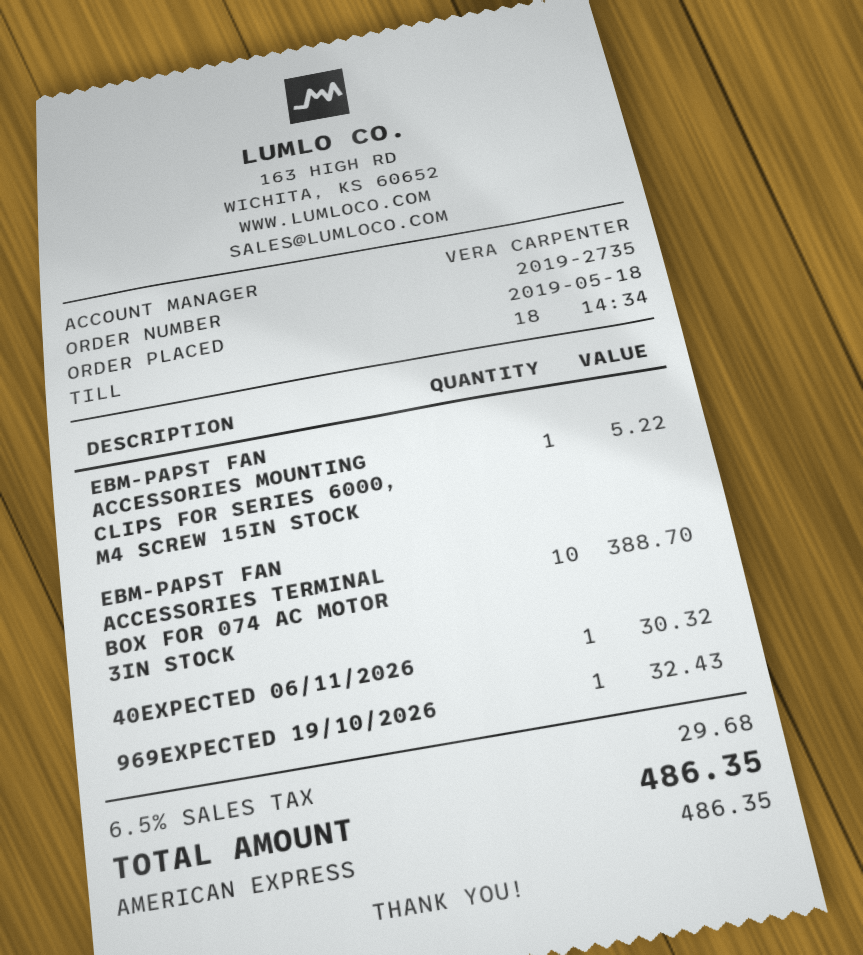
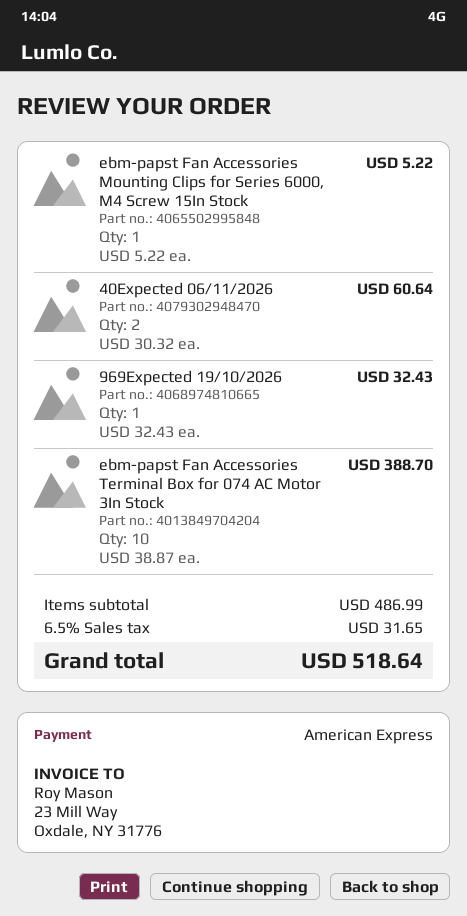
40EXPECTED 06/11/2026: 1 for 30.32 -> 2 for 60.64
tax: 6.5% = 29.68 -> 6.5% = 31.65
total: 486.35 -> 518.64

